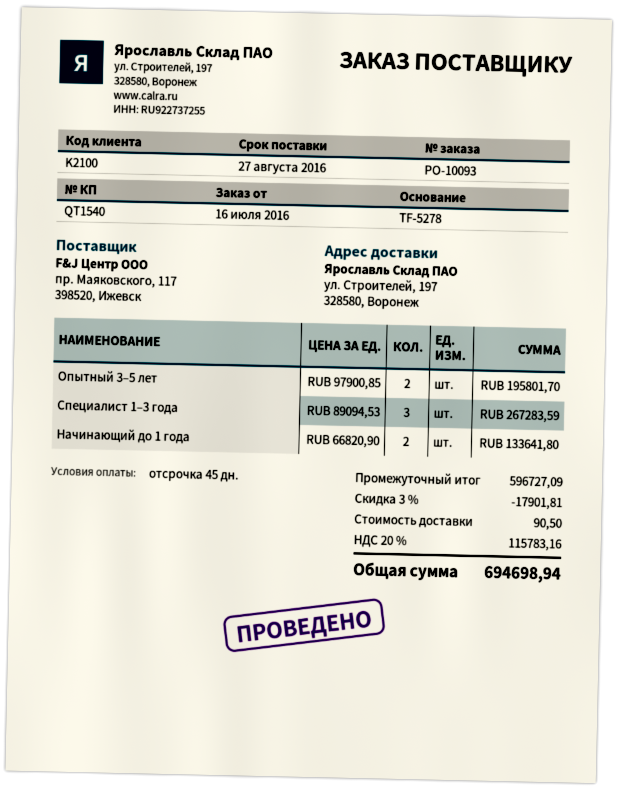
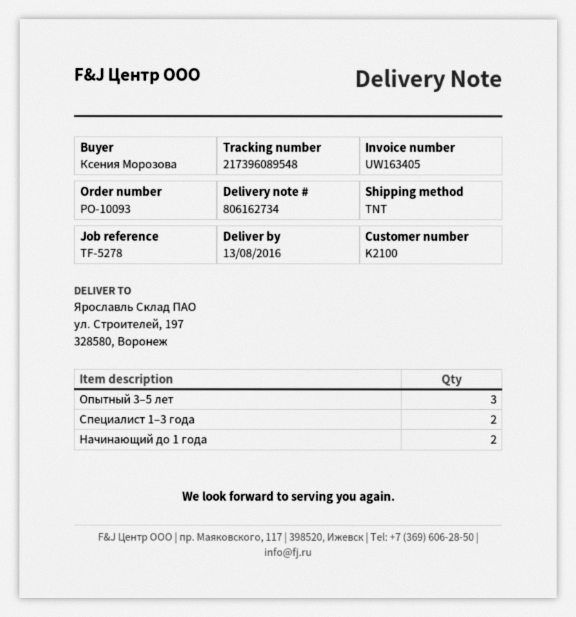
delivery date: 2016-08-27 -> 2016-08-13
Опытный 3–5 лет: 2 -> 3
Специалист 1–3 года: 3 -> 2

